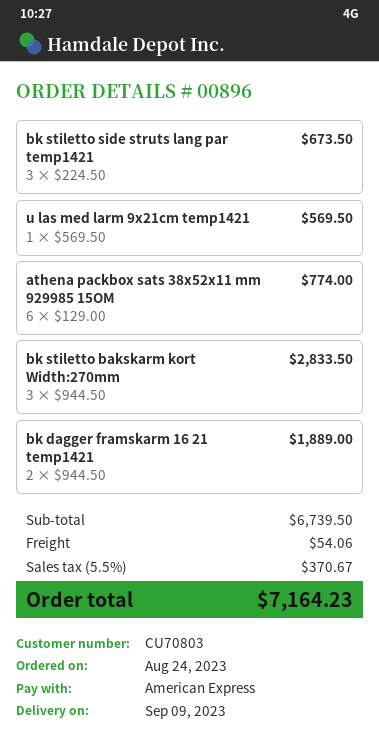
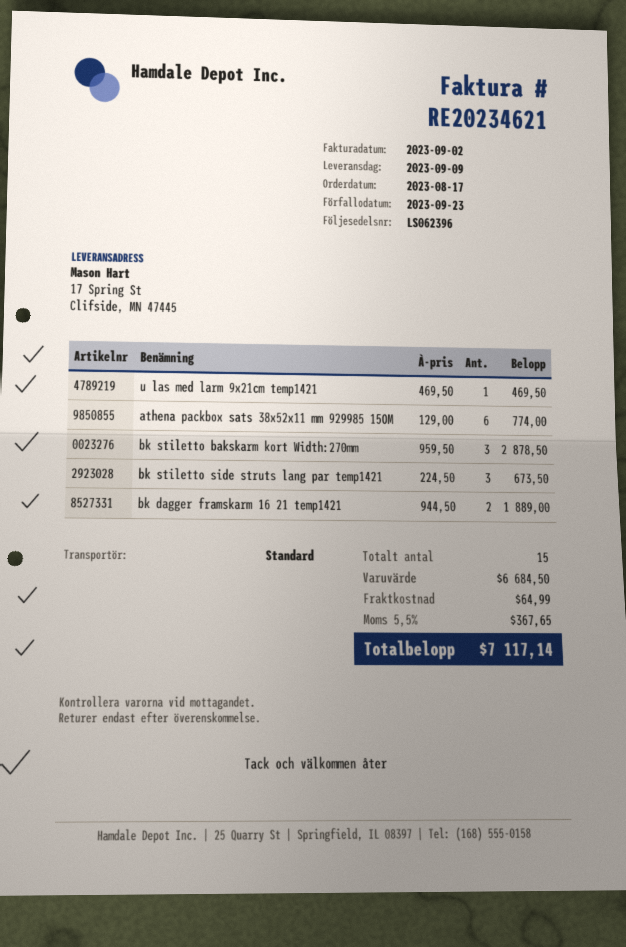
order date: 2023-08-24 -> 2023-08-17
u las med larm 9x21cm temp1421: 1 x 569.50 = 569.50 -> 1 x 469.50 = 469.50
bk stiletto bakskarm kort Width:270mm: 3 x 944.50 = 2833.50 -> 3 x 959.50 = 2878.50
subtotal: 6739.50 -> 6684.50
shipping: 54.06 -> 64.99
tax: 5.5% = 370.67 -> 5.5% = 367.65
total: 7164.23 -> 7117.14

